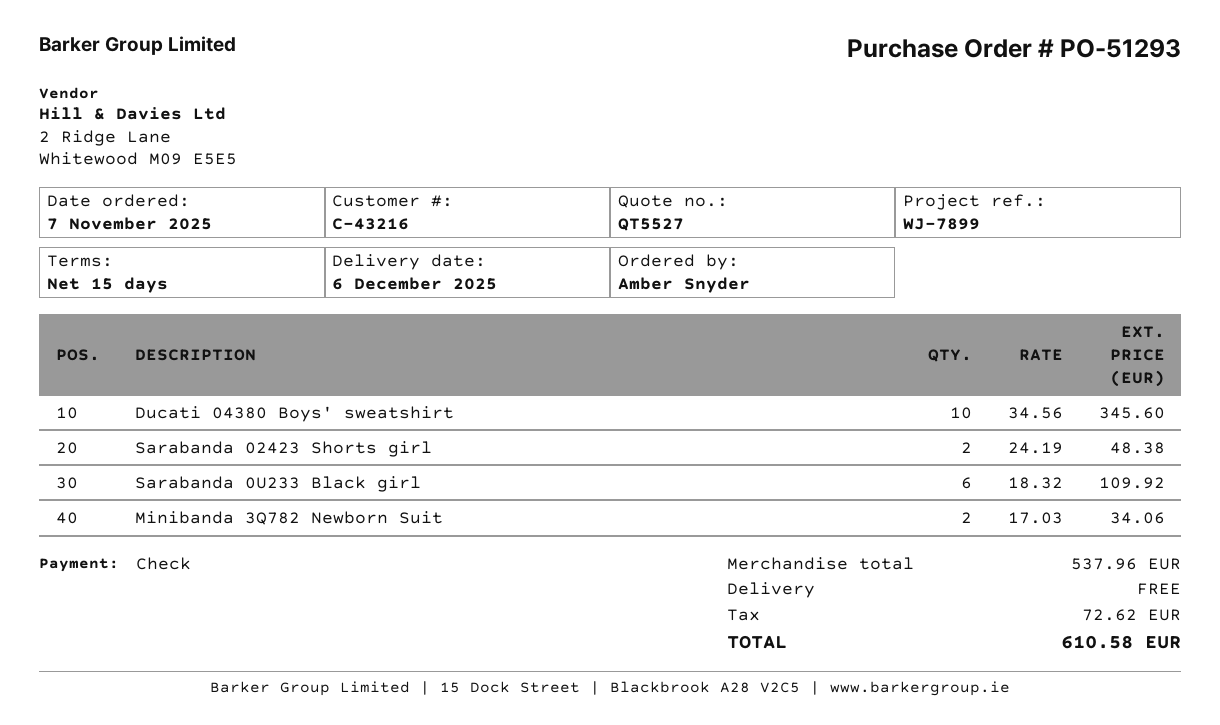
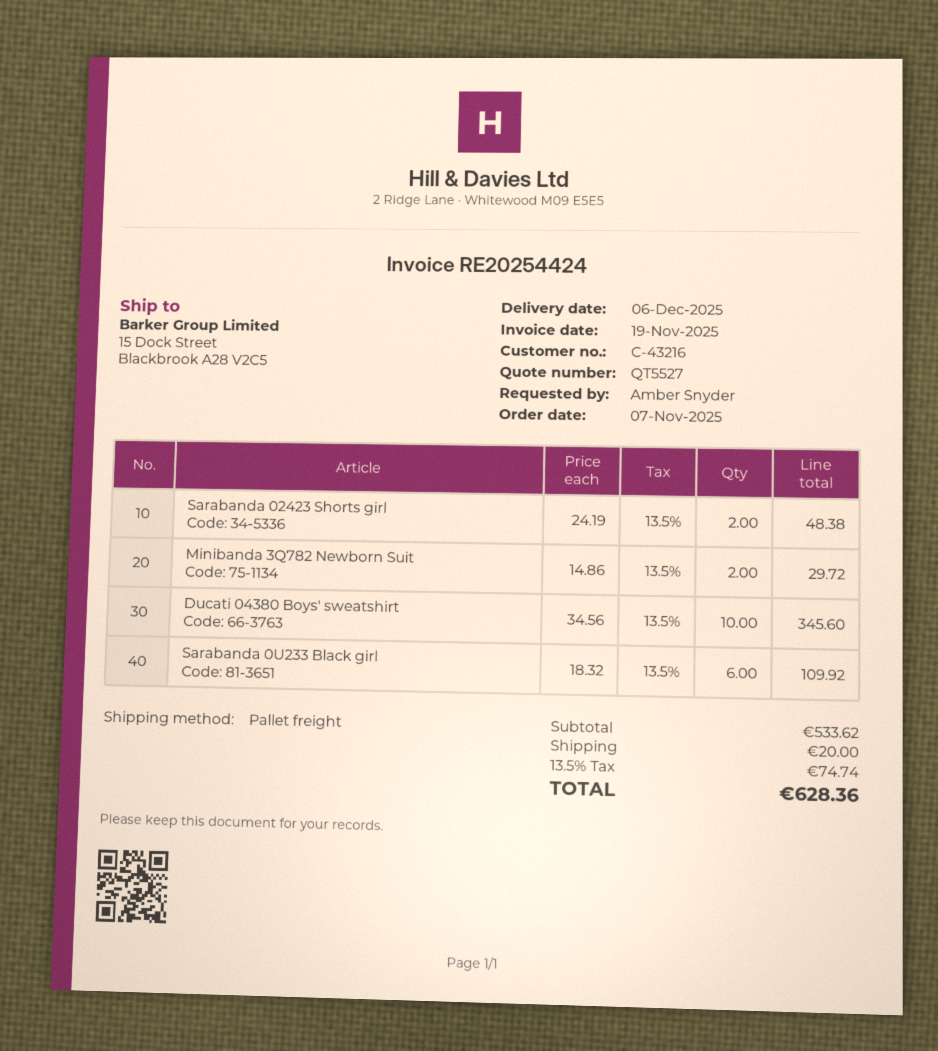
Minibanda 3Q782 Newborn Suit: 2 x 17.03 = 34.06 -> 2 x 14.86 = 29.72
subtotal: 537.96 -> 533.62
shipping: 0.00 -> 20.00
tax: 72.62 -> 74.74
total: 610.58 -> 628.36

